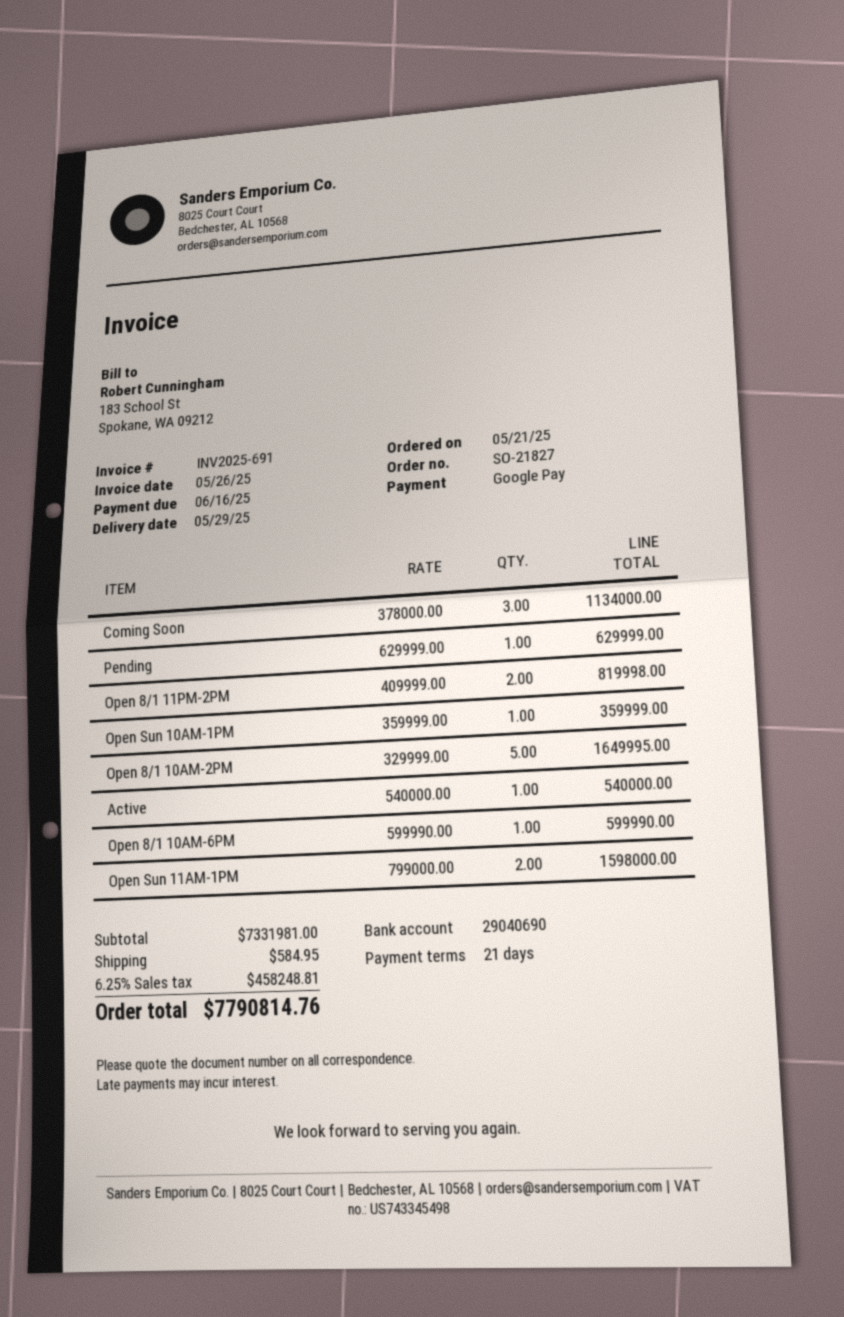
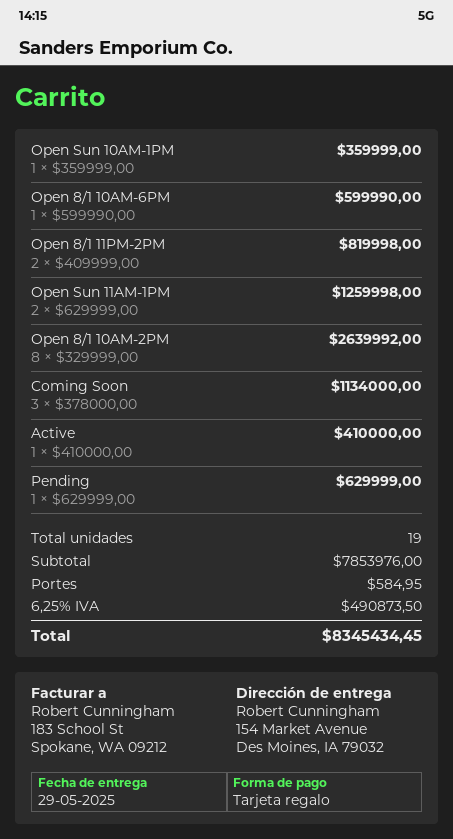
payment method: Google Pay -> gift card
Open 8/1 10AM-2PM: 5 x 329999.00 = 1649995.00 -> 8 x 329999.00 = 2639992.00
Active: 1 x 540000.00 = 540000.00 -> 1 x 410000.00 = 410000.00
Open Sun 11AM-1PM: 2 x 799000.00 = 1598000.00 -> 2 x 629999.00 = 1259998.00
subtotal: 7331981.00 -> 7853976.00
tax: 6.25% = 458248.81 -> 6.25% = 490873.50
total: 7790814.76 -> 8345434.45

